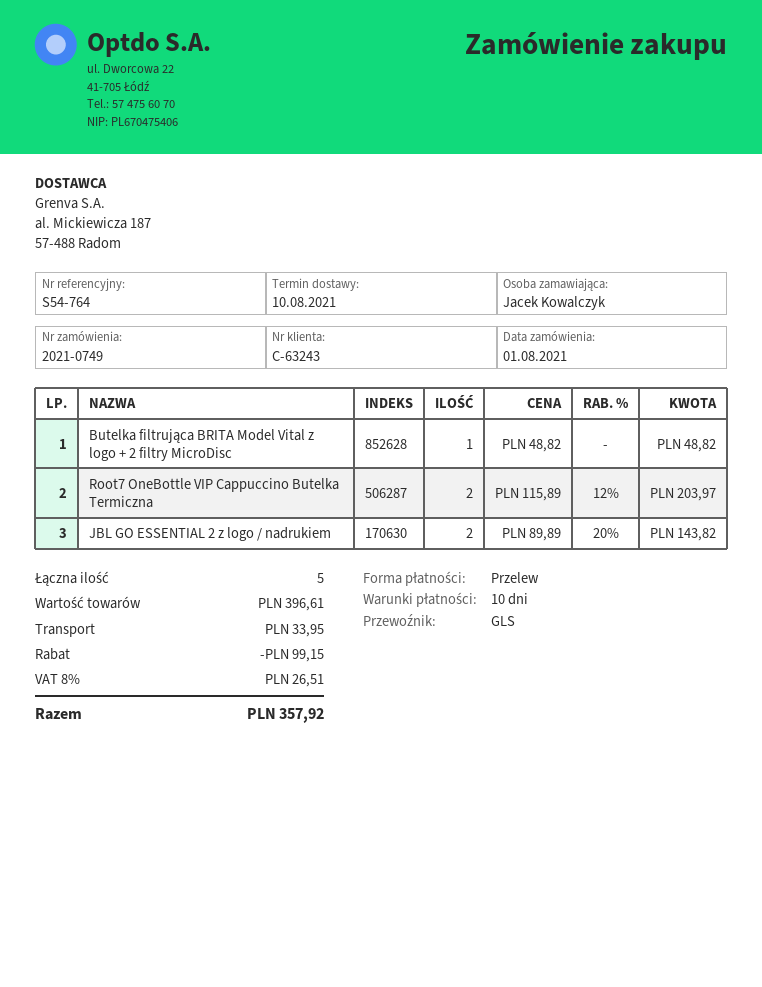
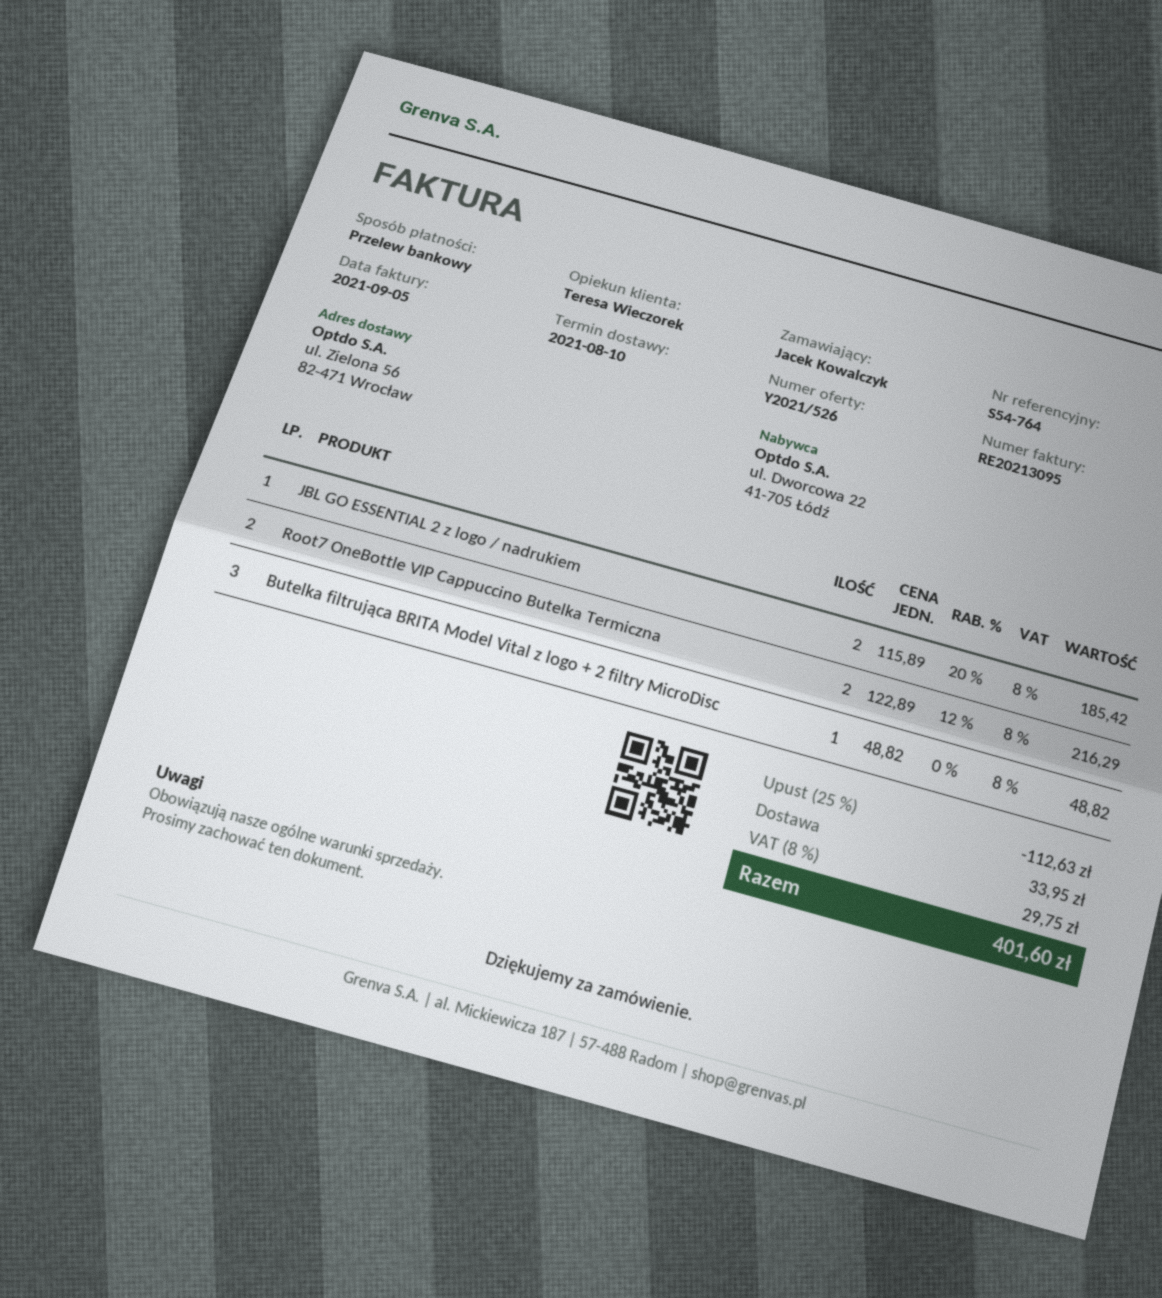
Root7 OneBottle VIP Cappuccino Butelka Termiczna: 2 x 115.89 - 12% = 203.97 -> 2 x 122.89 - 12% = 216.29
JBL GO ESSENTIAL 2 z logo / nadrukiem: 2 x 89.89 - 20% = 143.82 -> 2 x 115.89 - 20% = 185.42
discount: 99.15 -> 112.63
tax: 8% = 26.51 -> 8% = 29.75
total: 357.92 -> 401.60

